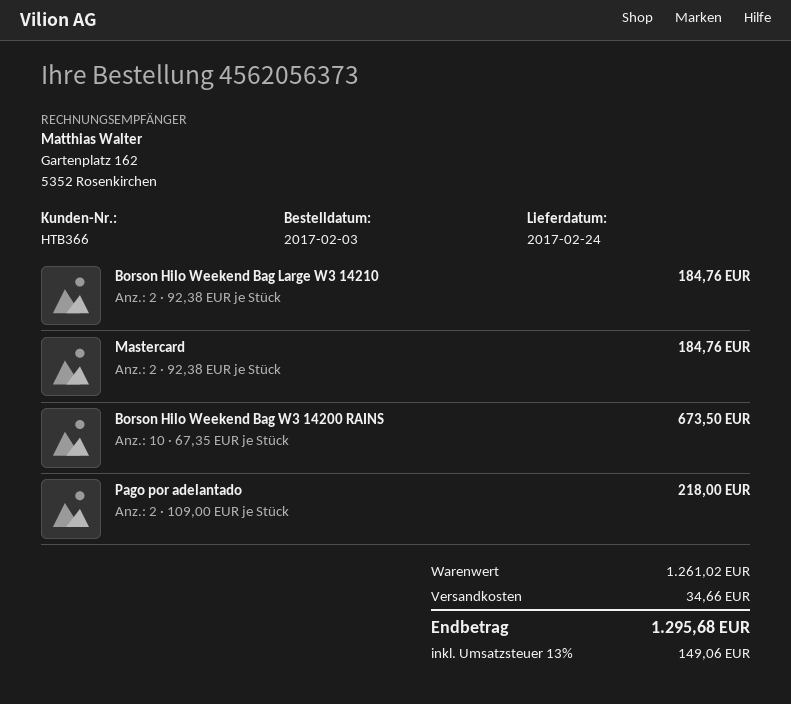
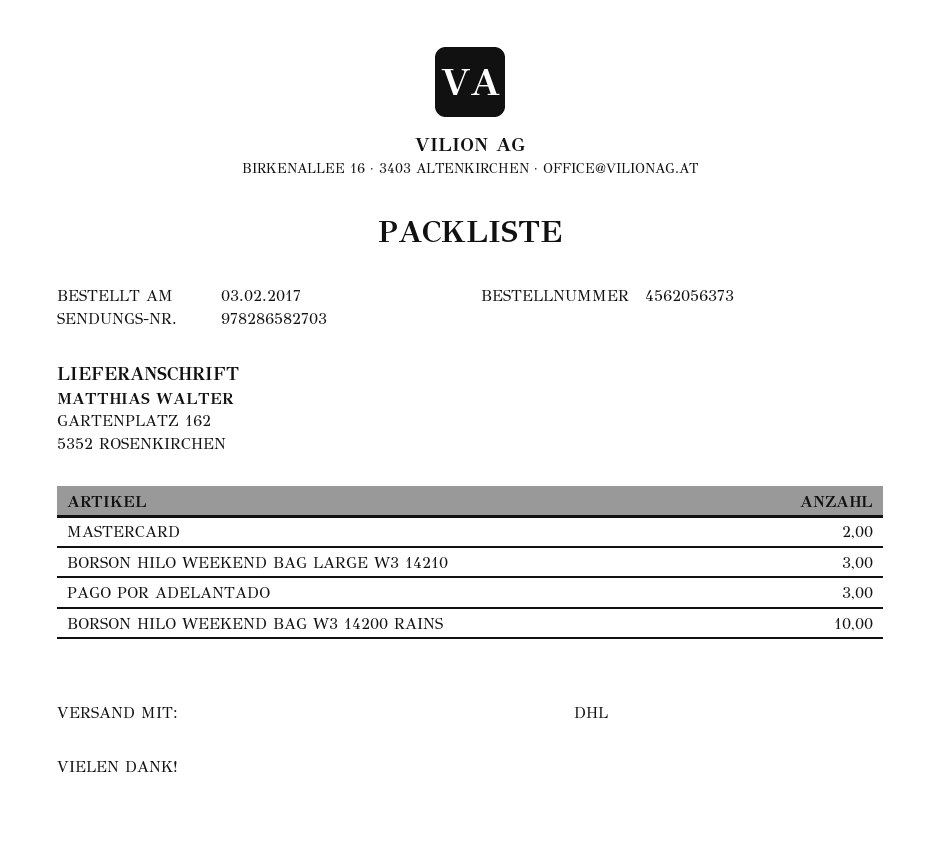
Borson Hilo Weekend Bag Large W3 14210: 2 -> 3
Pago por adelantado: 2 -> 3

